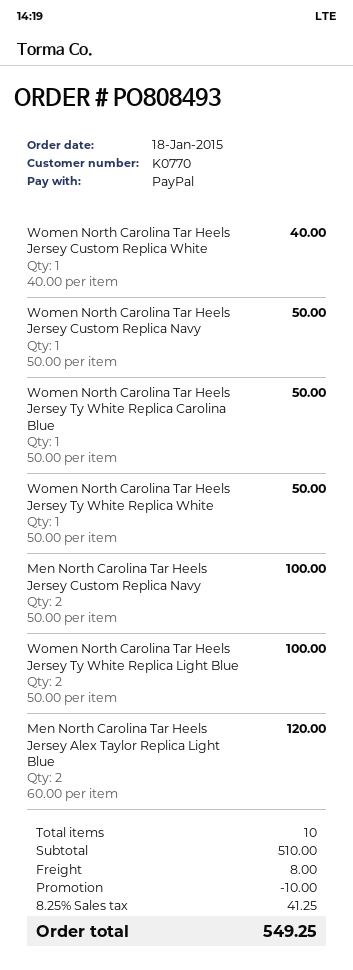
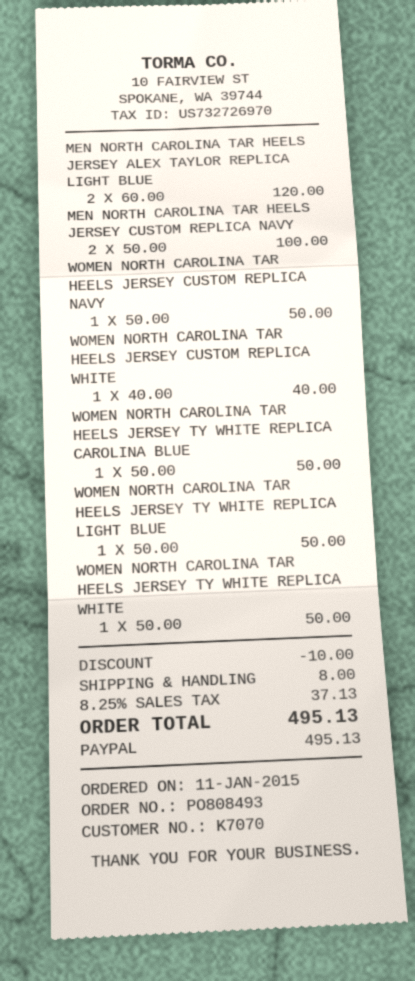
order date: 2015-01-18 -> 2015-01-11
customer number: K0770 -> K7070
Women North Carolina Tar Heels Jersey Ty White Replica Light Blue: 2 x 50.00 = 100.00 -> 1 x 50.00 = 50.00
tax: 8.25% = 41.25 -> 8.25% = 37.13
total: 549.25 -> 495.13

